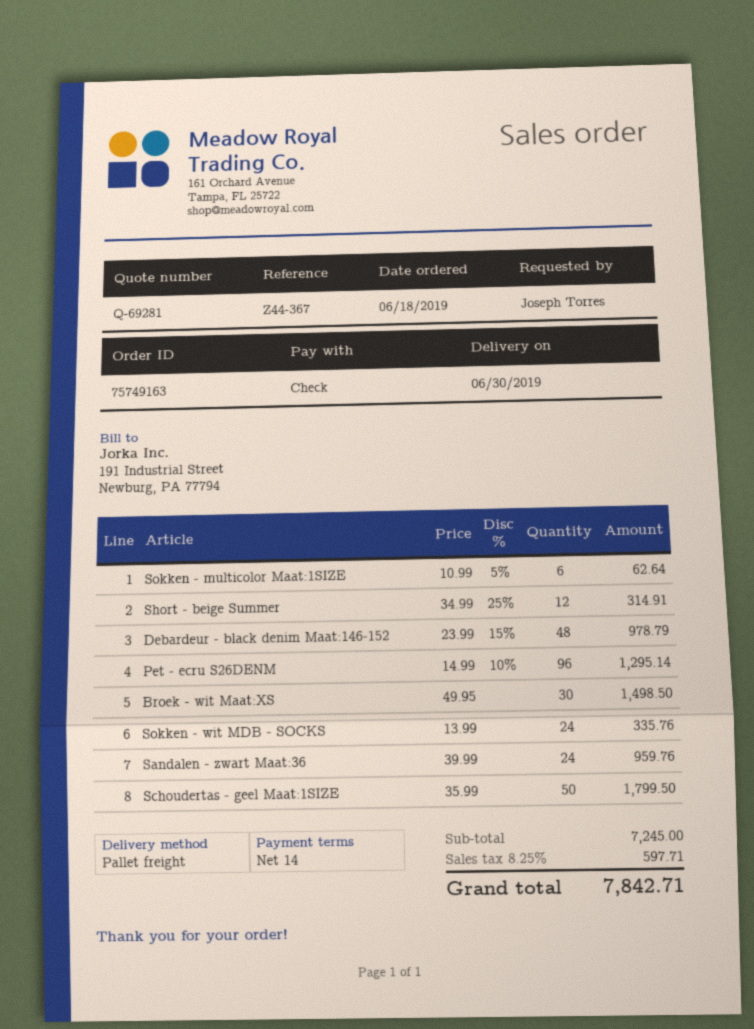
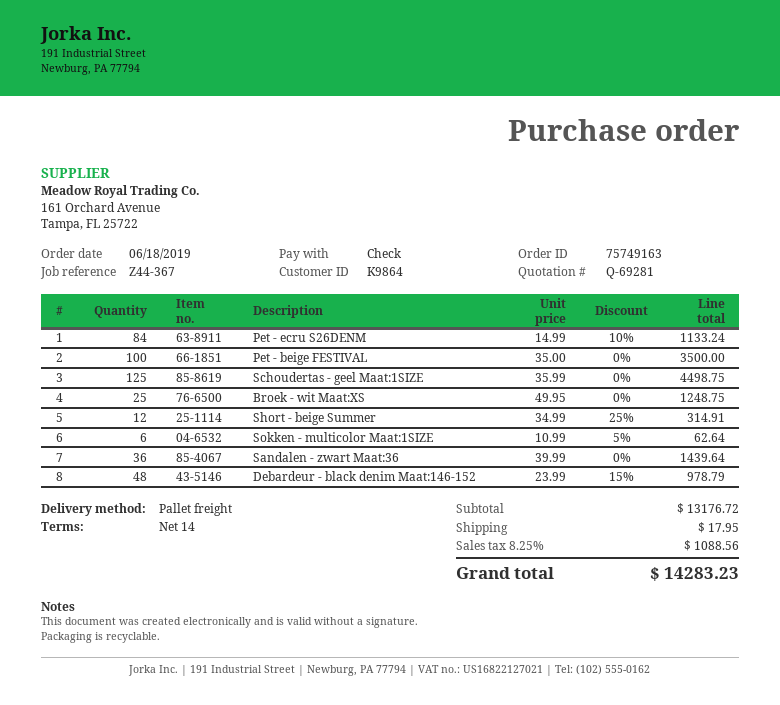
Pet - ecru S26DENM: 96 x 14.99 - 10% = 1295.14 -> 84 x 14.99 - 10% = 1133.24
Broek - wit Maat:XS: 30 x 49.95 = 1498.50 -> 25 x 49.95 = 1248.75
Sokken - wit MDB - SOCKS: 24 x 13.99 = 335.76 -> none
Sandalen - zwart Maat:36: 24 x 39.99 = 959.76 -> 36 x 39.99 = 1439.64
Schoudertas - geel Maat:1SIZE: 50 x 35.99 = 1799.50 -> 125 x 35.99 = 4498.75
Pet - beige FESTIVAL: none -> 100 x 35.00 = 3500.00
subtotal: 7245.00 -> 13176.72
shipping: none -> 17.95
tax: 8.25% = 597.71 -> 8.25% = 1088.56
total: 7842.71 -> 14283.23

